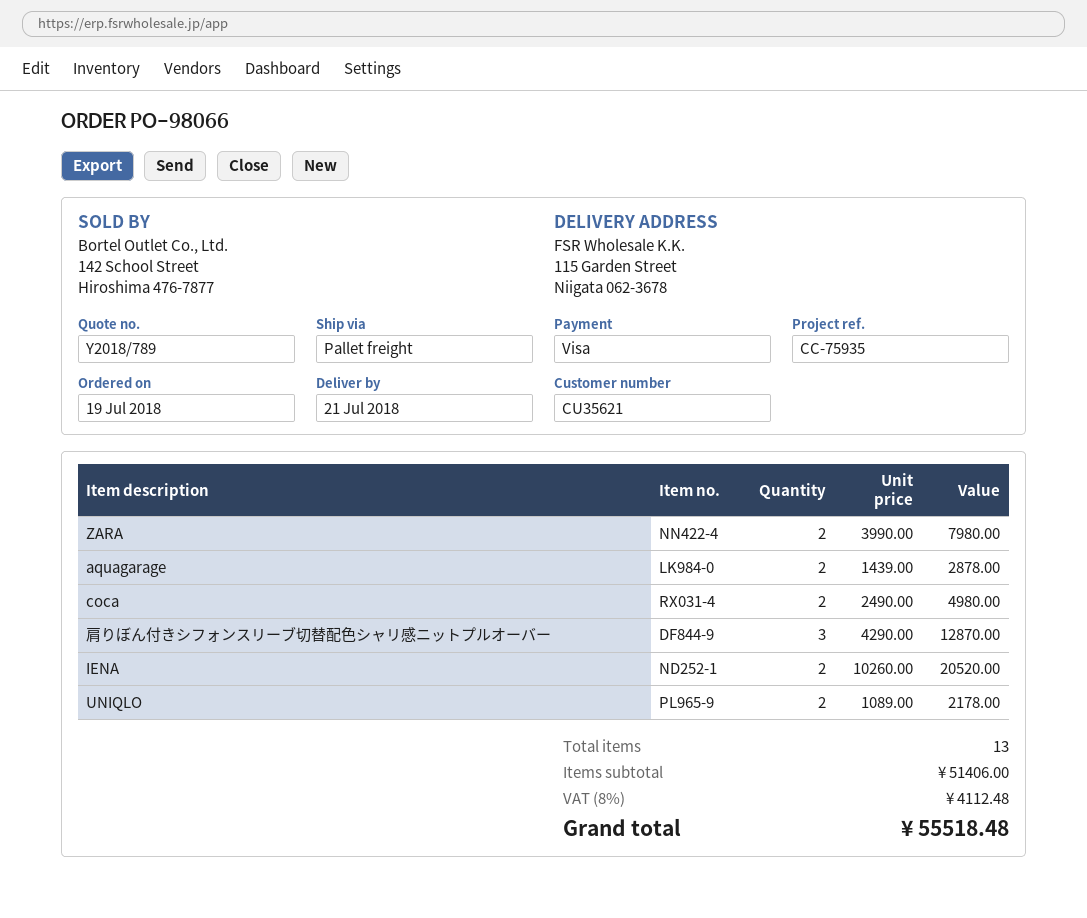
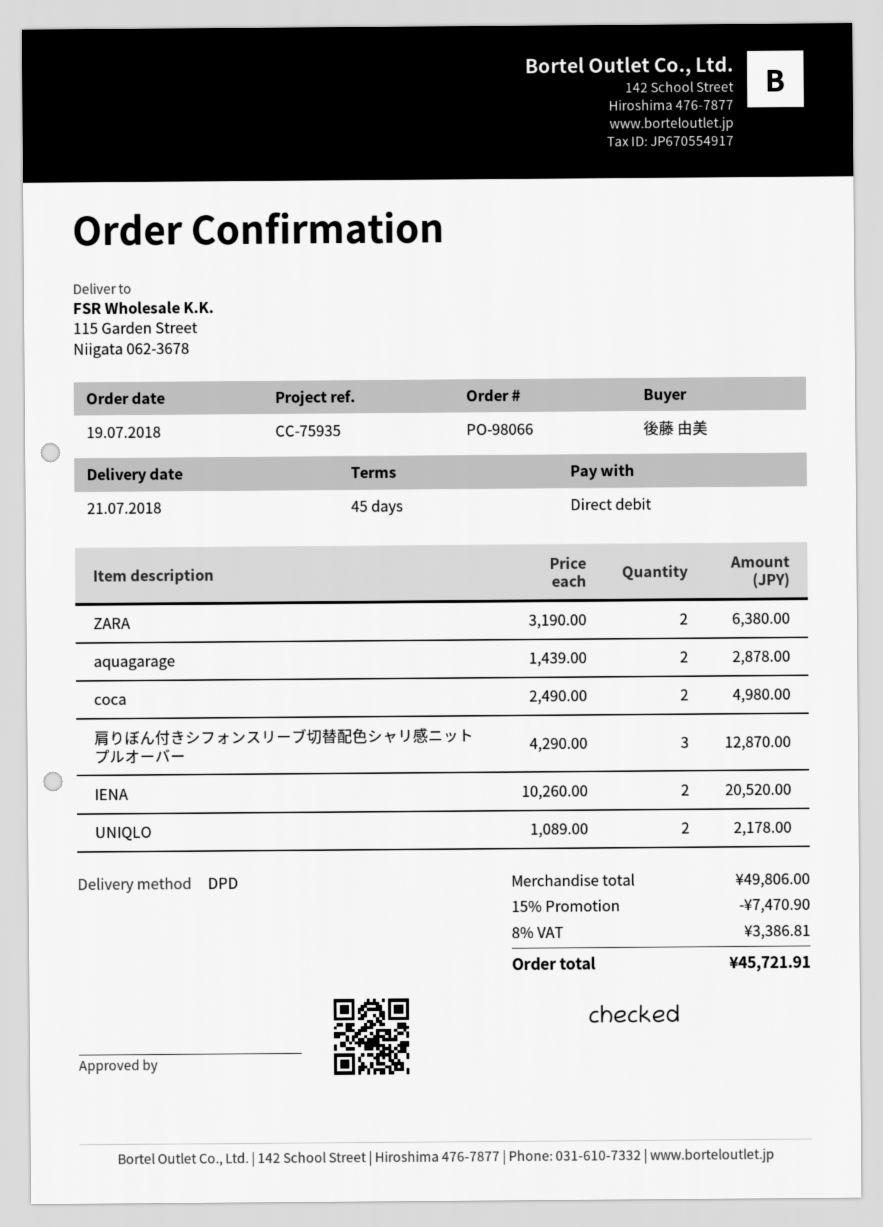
payment method: Visa -> direct debit
shipping method: pallet freight -> DPD
ZARA: 2 x 3990.00 = 7980.00 -> 2 x 3190.00 = 6380.00
subtotal: 51406.00 -> 49806.00
discount: none -> 15% = 7470.90
tax: 8% = 4112.48 -> 8% = 3386.81
total: 55518.48 -> 45721.91

